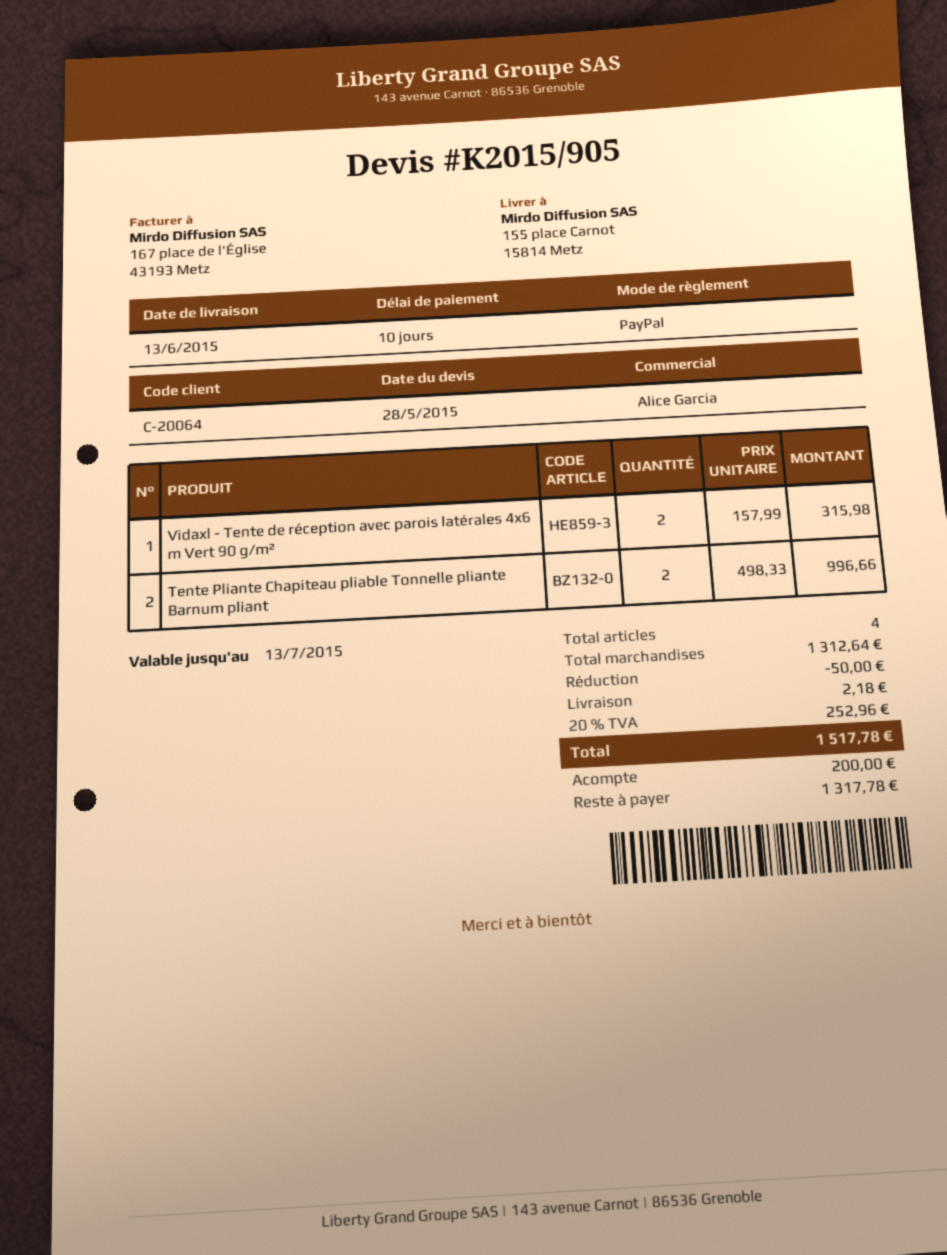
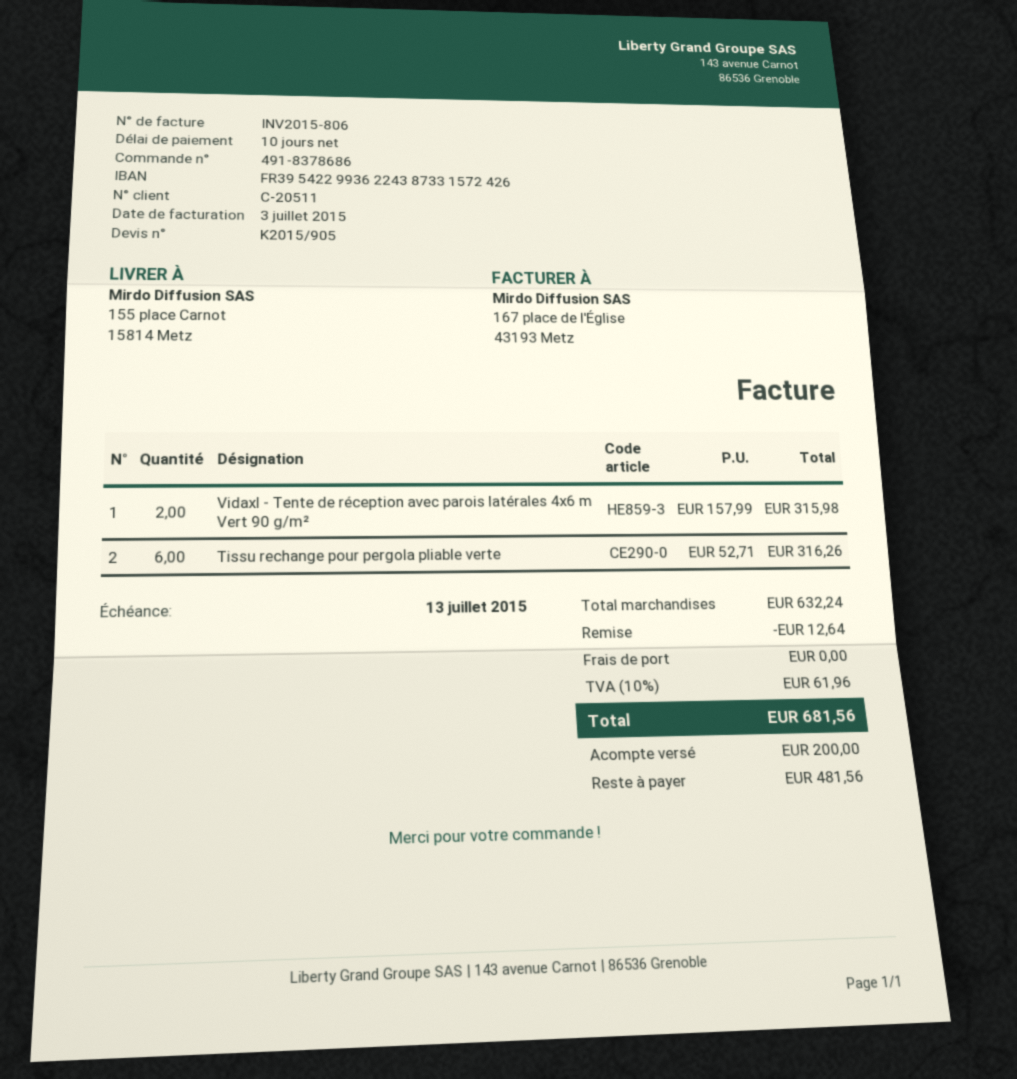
customer number: C-20064 -> C-20511
Tente Pliante Chapiteau pliable Tonnelle pliante Barnum pliant: 2 x 498.33 = 996.66 -> none
Tissu rechange pour pergola pliable verte: none -> 6 x 52.71 = 316.26
subtotal: 1312.64 -> 632.24
discount: 50.00 -> 12.64
shipping: 2.18 -> 0.00
tax: 20% = 252.96 -> 10% = 61.96
total: 1517.78 -> 681.56
balance: 1317.78 -> 481.56

